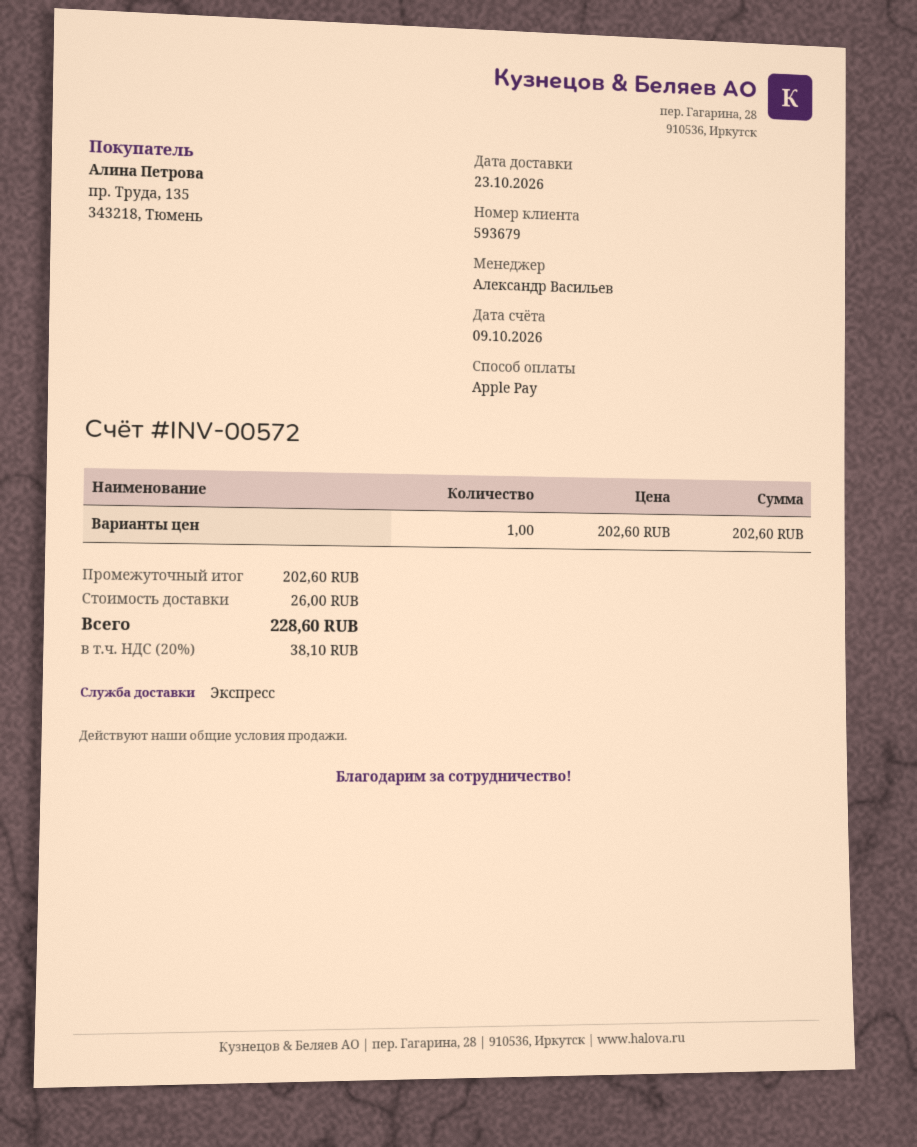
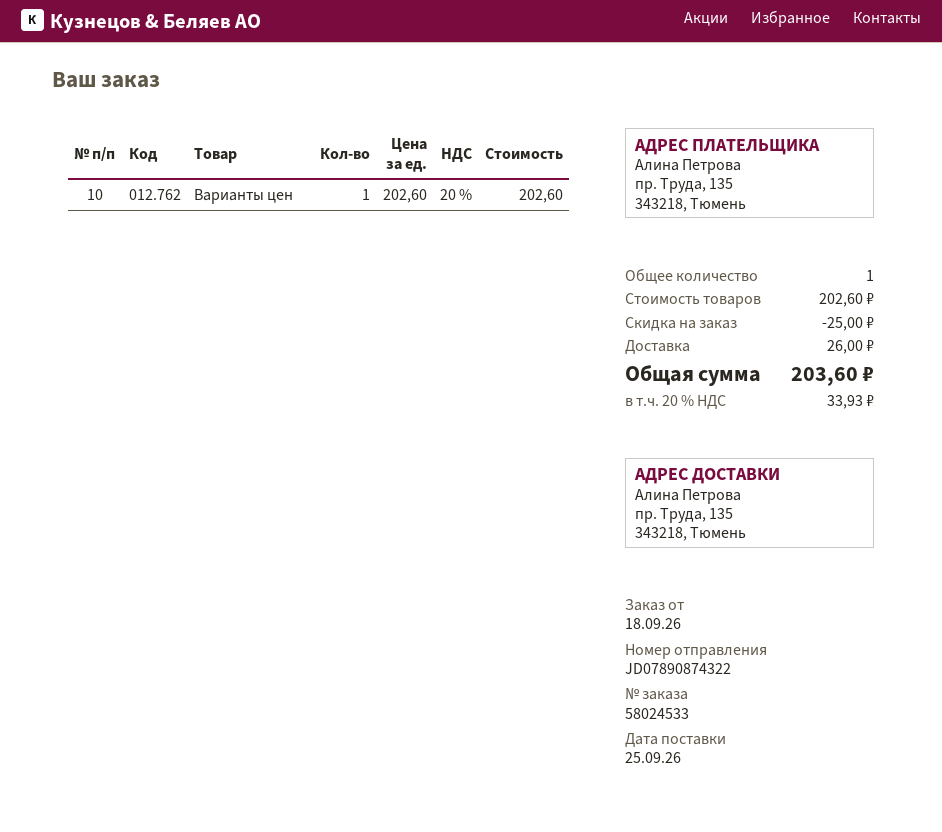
delivery date: 2026-10-23 -> 2026-09-25
discount: none -> 25.00
tax: 20% = 38.10 -> 20% = 33.93
total: 228.60 -> 203.60

